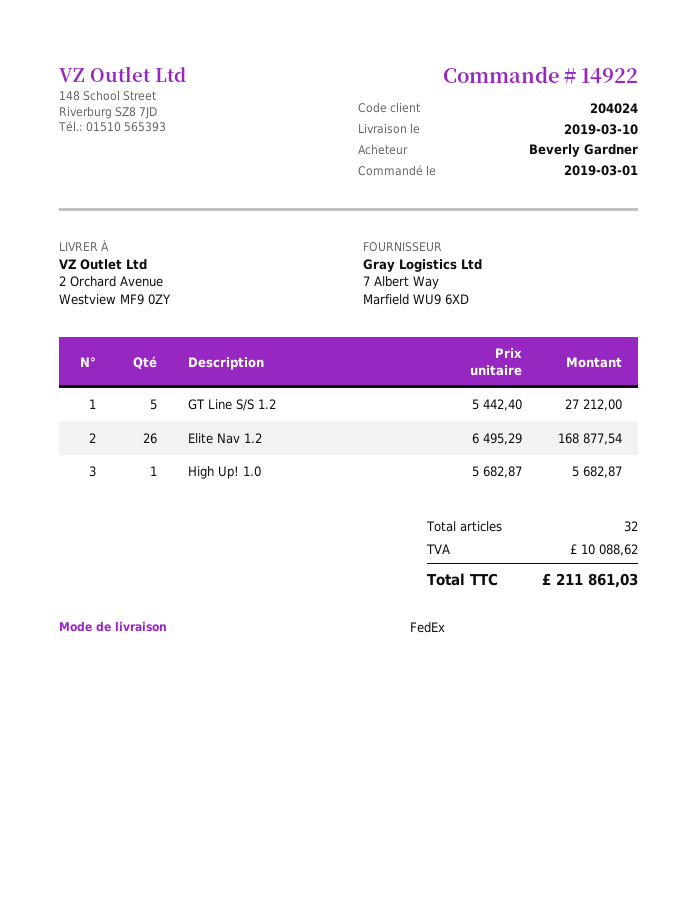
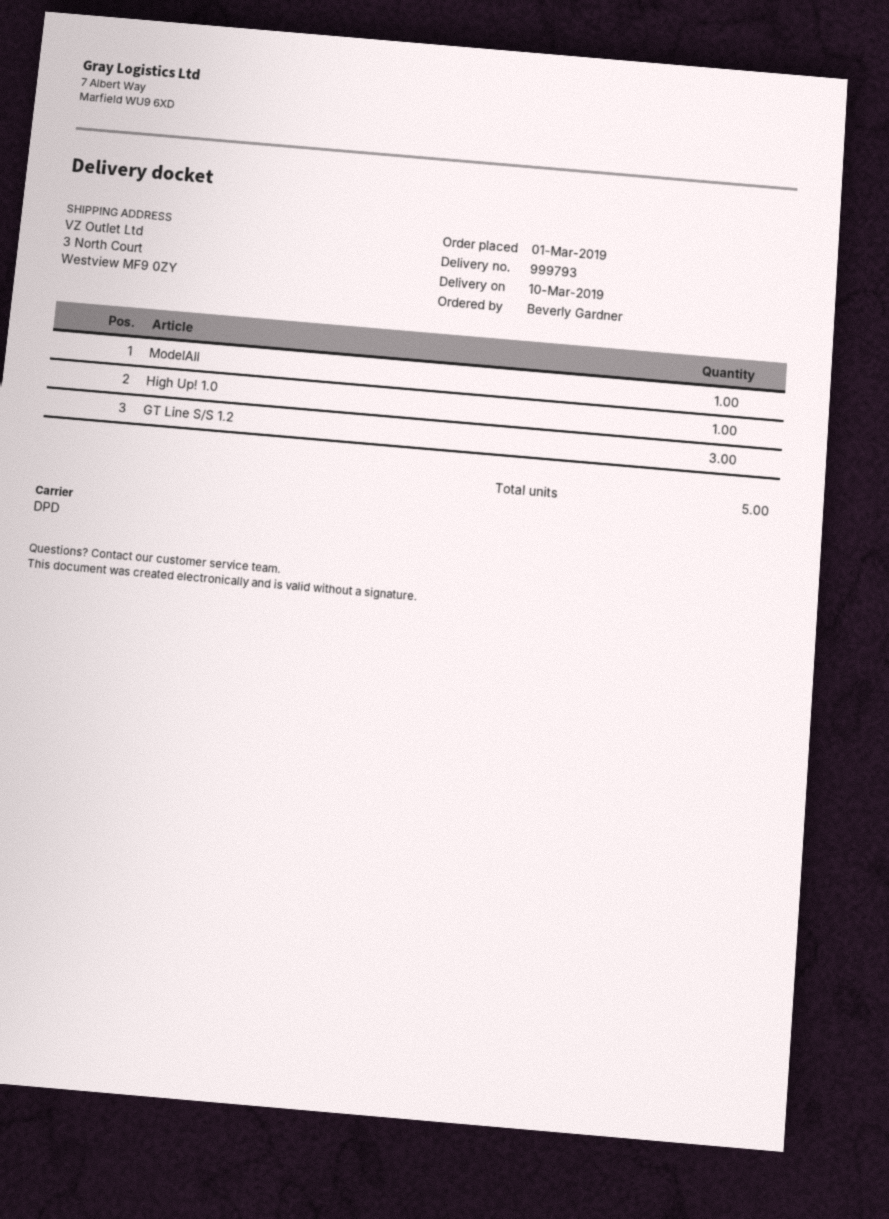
shipping method: FedEx -> DPD
ship to: 2 Orchard Avenue, Westview MF9 0ZY -> 3 North Court, Westview MF9 0ZY
GT Line S/S 1.2: 5 -> 3
Elite Nav 1.2: 26 -> none
ModelAll: none -> 1
total quantity: 32 -> 5

